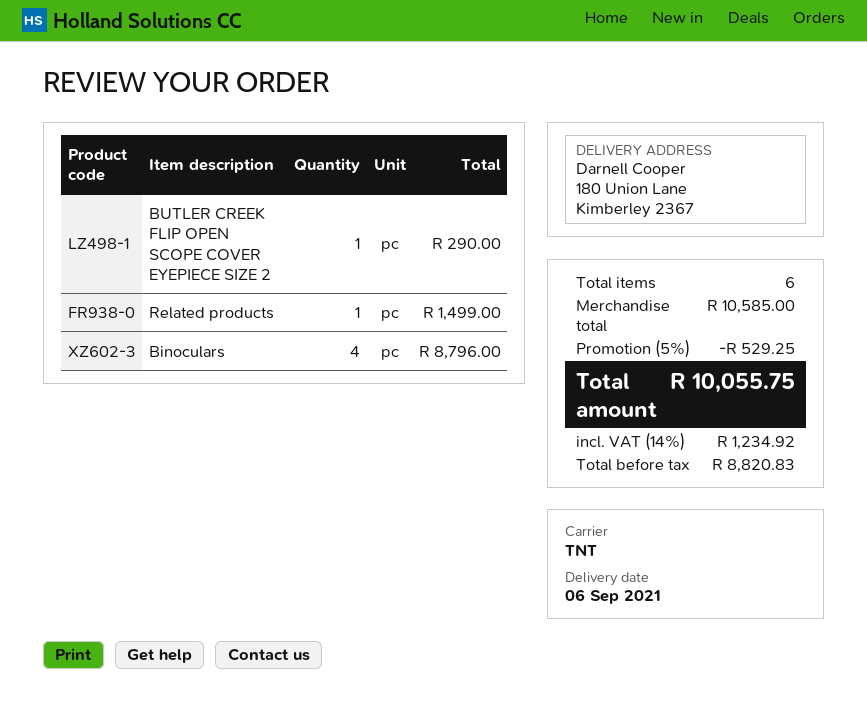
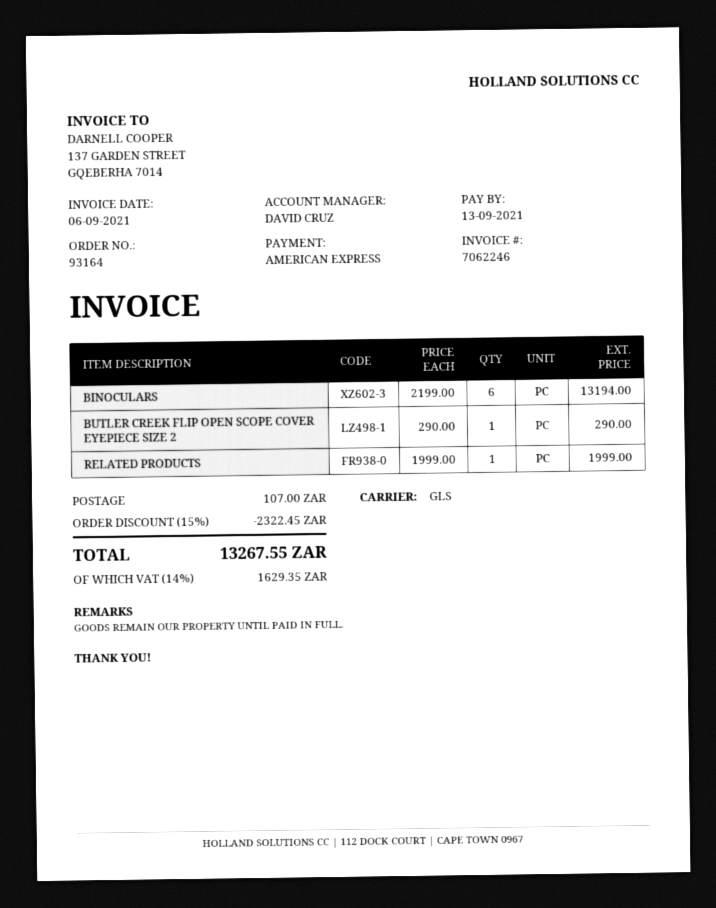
shipping method: TNT -> GLS
Related products: 1 for 1499.00 -> 1 for 1999.00
Binoculars: 4 for 8796.00 -> 6 for 13194.00
discount: 5% = 529.25 -> 15% = 2322.45
shipping: none -> 107.00
tax: 14% = 1234.92 -> 14% = 1629.35
total: 10055.75 -> 13267.55

